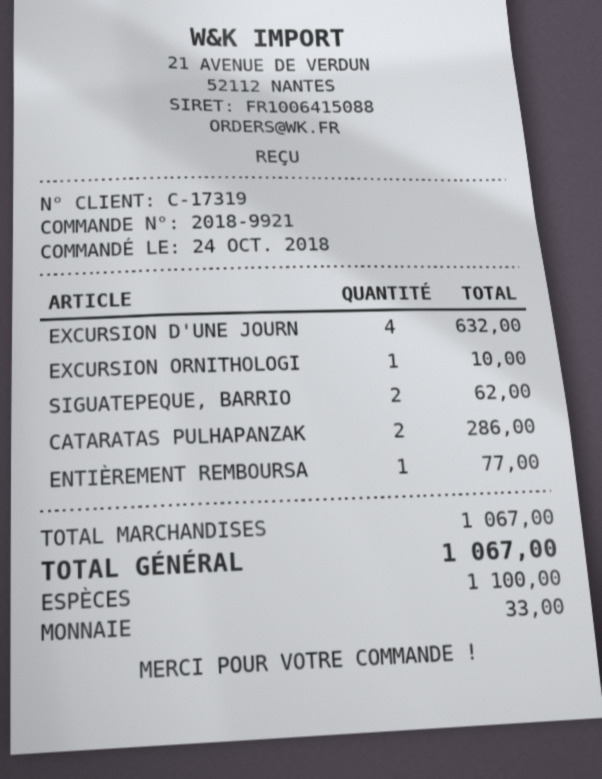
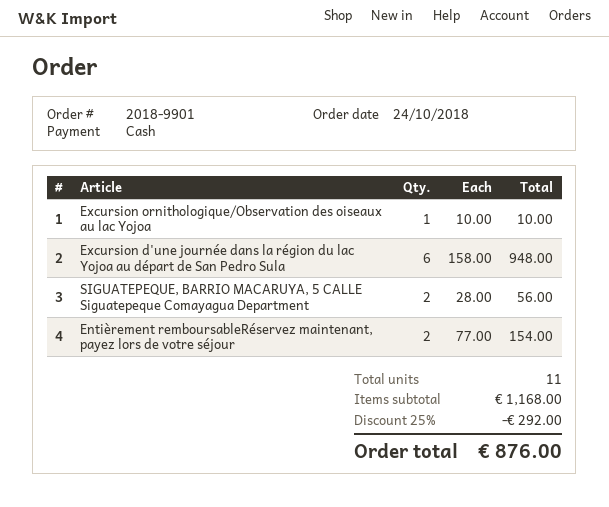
order number: 2018-9921 -> 2018-9901
EXCURSION D'UNE JOURN: 4 for 632.00 -> 6 for 948.00
SIGUATEPEQUE, BARRIO: 2 for 62.00 -> 2 for 56.00
CATARATAS PULHAPANZAK: 2 for 286.00 -> none
ENTIÈREMENT REMBOURSA: 1 for 77.00 -> 2 for 154.00
subtotal: 1067.00 -> 1168.00
discount: none -> 25% = 292.00
total: 1067.00 -> 876.00

